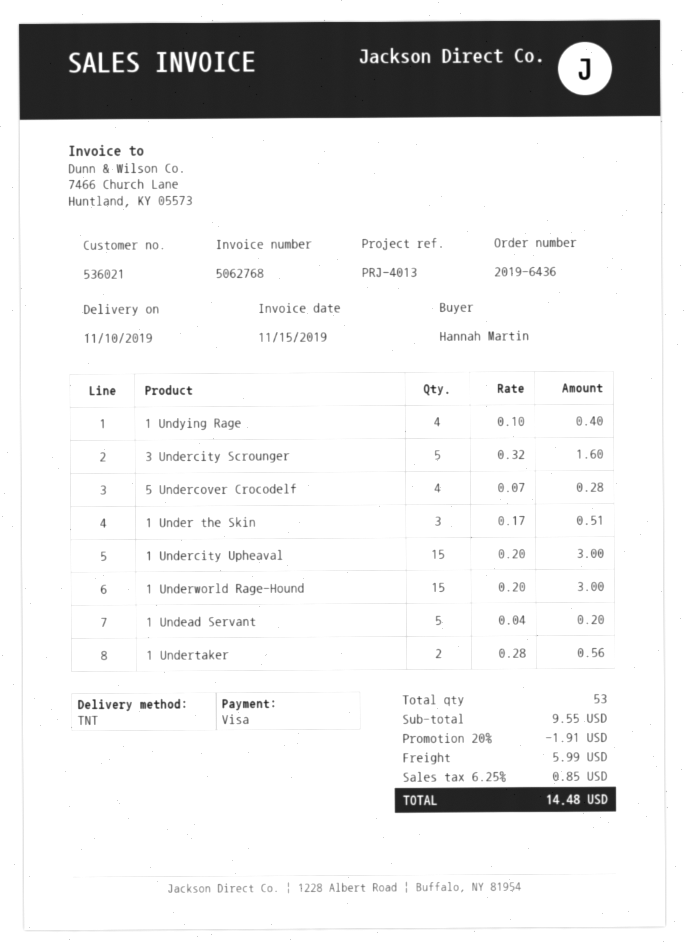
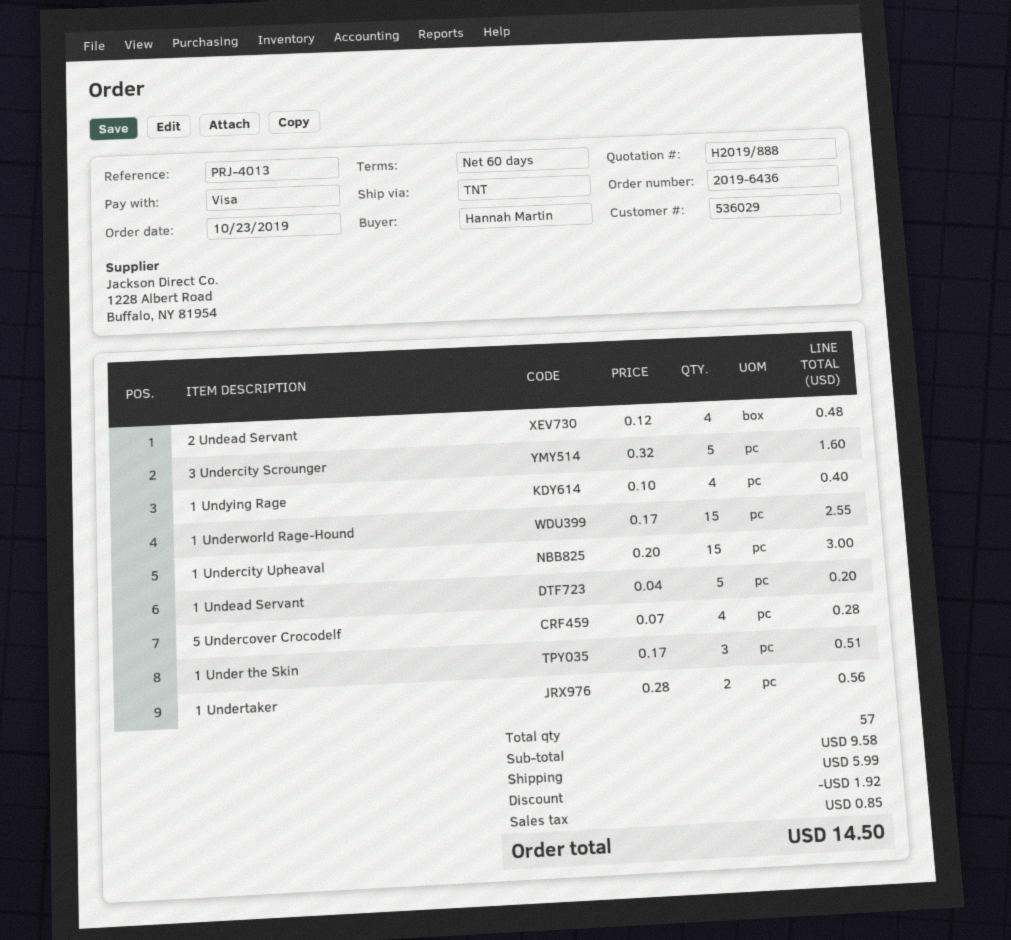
customer number: 536021 -> 536029
1 Underworld Rage-Hound: 15 x 0.20 = 3.00 -> 15 x 0.17 = 2.55
2 Undead Servant: none -> 4 x 0.12 = 0.48
total quantity: 53 -> 57
subtotal: 9.55 -> 9.58
discount: 1.91 -> 1.92
total: 14.48 -> 14.50

